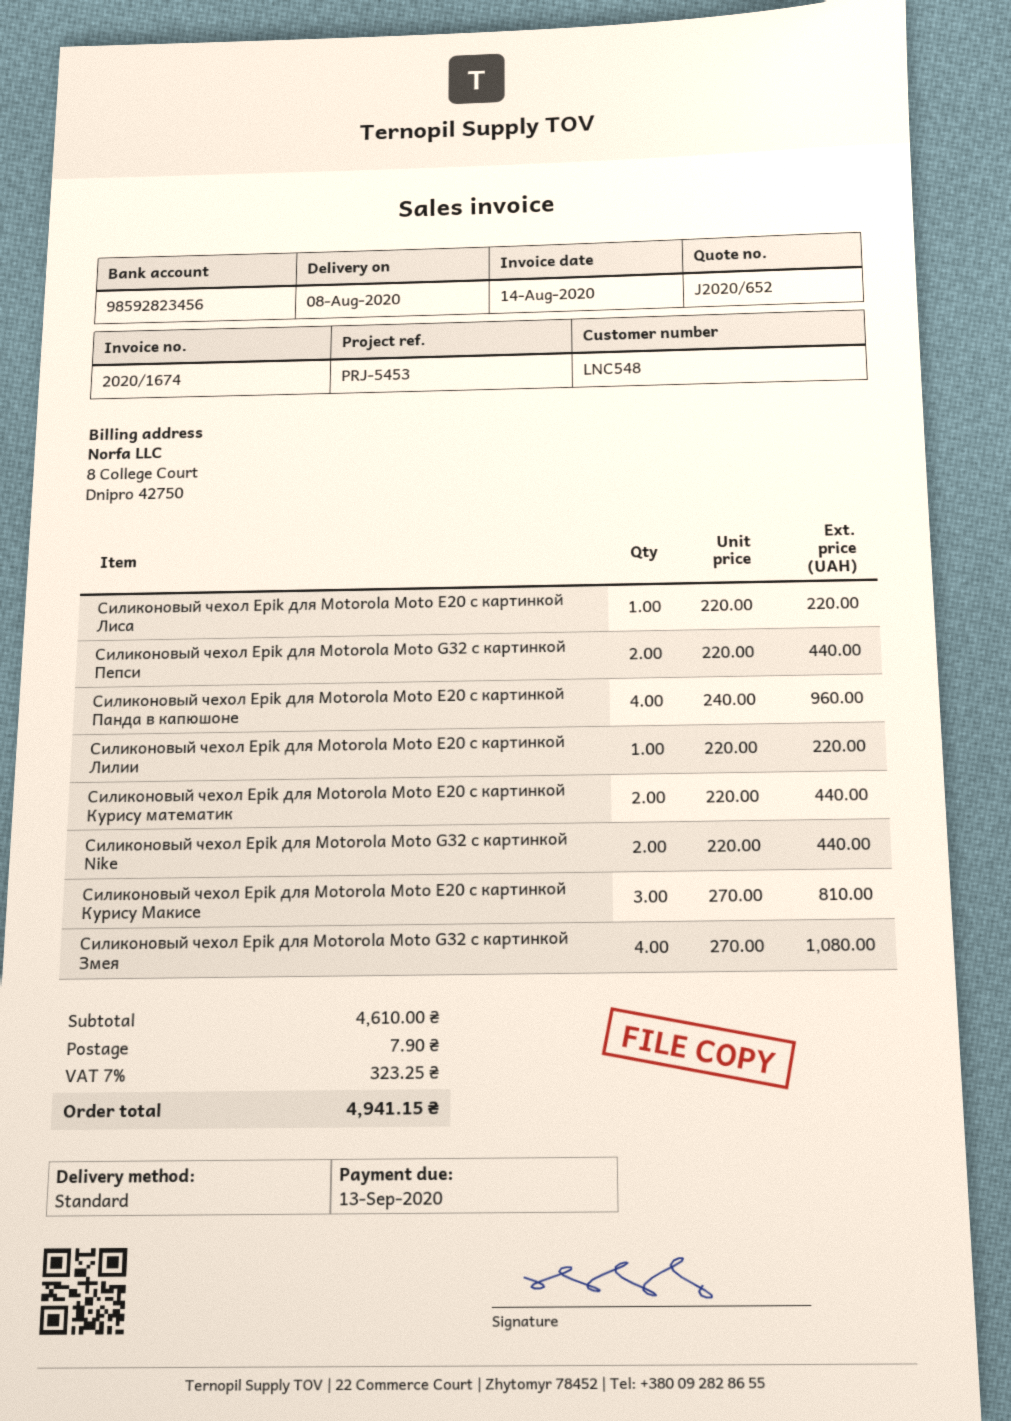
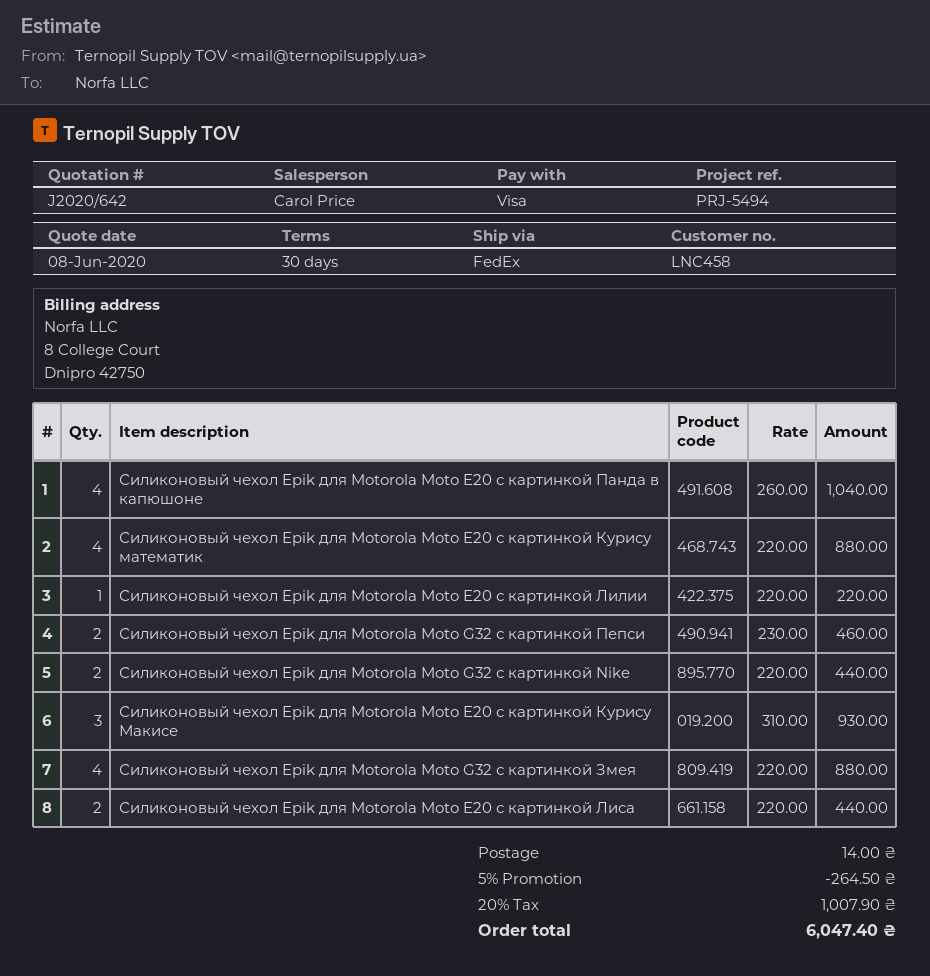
quote number: J2020/652 -> J2020/642
customer number: LNC548 -> LNC458
reference: PRJ-5453 -> PRJ-5494
shipping method: standard -> FedEx
Силиконовый чехол Epik для Motorola Moto E20 с картинкой Лиса: 1 x 220.00 = 220.00 -> 2 x 220.00 = 440.00
Силиконовый чехол Epik для Motorola Moto G32 с картинкой Пепси: 2 x 220.00 = 440.00 -> 2 x 230.00 = 460.00
Силиконовый чехол Epik для Motorola Moto E20 с картинкой Панда в капюшоне: 4 x 240.00 = 960.00 -> 4 x 260.00 = 1040.00
Силиконовый чехол Epik для Motorola Moto E20 с картинкой Курису математик: 2 x 220.00 = 440.00 -> 4 x 220.00 = 880.00
Силиконовый чехол Epik для Motorola Moto E20 с картинкой Курису Макисе: 3 x 270.00 = 810.00 -> 3 x 310.00 = 930.00
Силиконовый чехол Epik для Motorola Moto G32 с картинкой Змея: 4 x 270.00 = 1080.00 -> 4 x 220.00 = 880.00
discount: none -> 5% = 264.50
shipping: 7.90 -> 14.00
tax: 7% = 323.25 -> 20% = 1007.90
total: 4941.15 -> 6047.40

